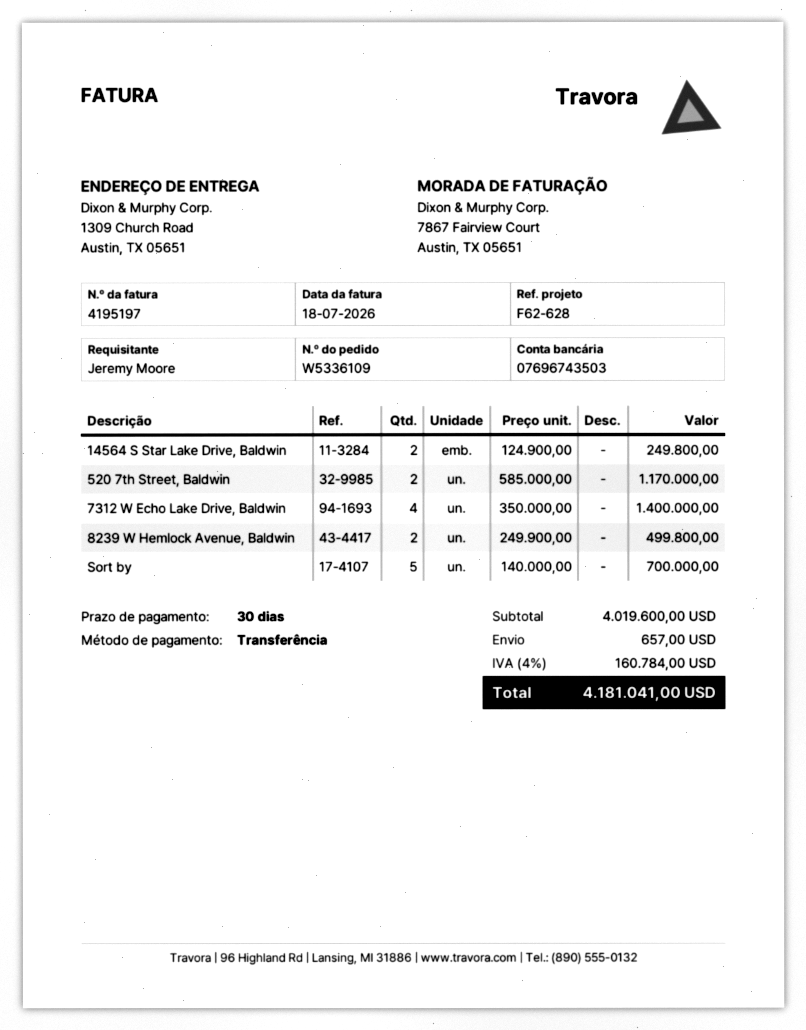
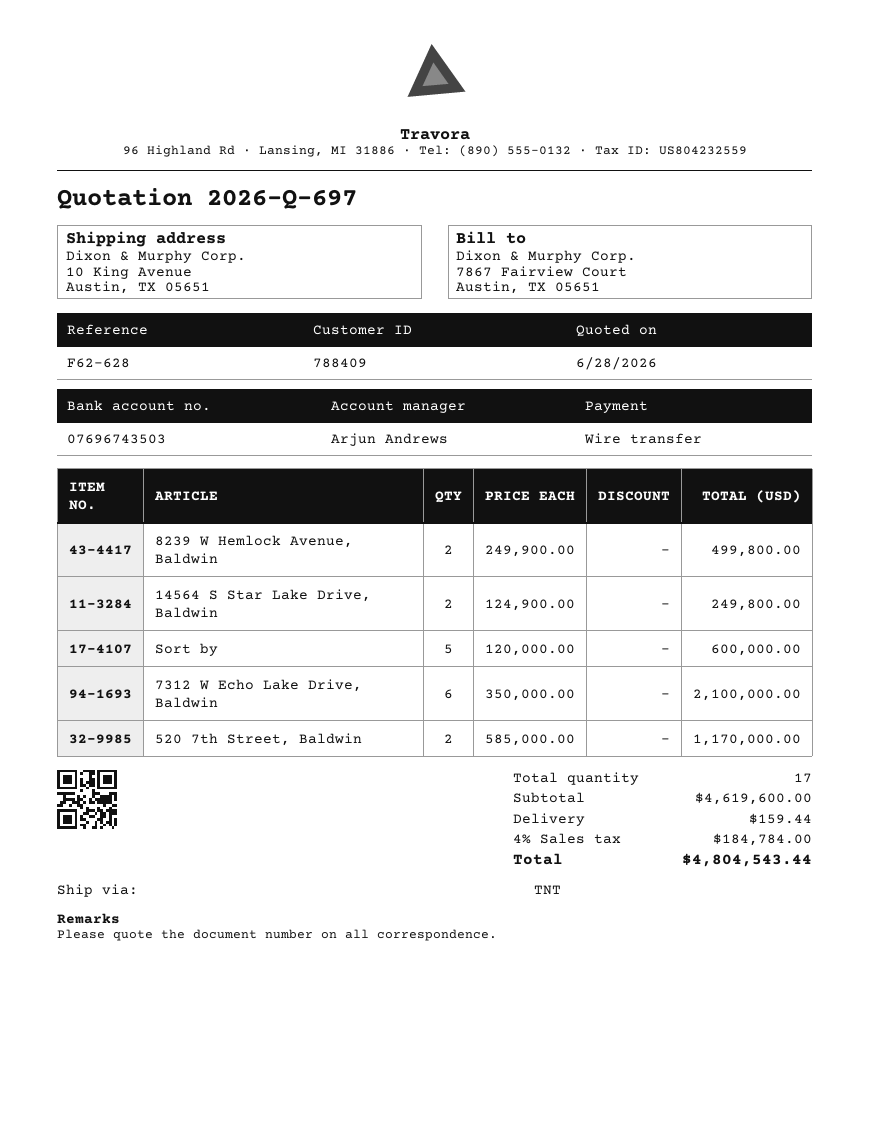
ship to: 1309 Church Road, Austin, TX 05651 -> 10 King Avenue, Austin, TX 05651
7312 W Echo Lake Drive, Baldwin: 4 x 350000.00 = 1400000.00 -> 6 x 350000.00 = 2100000.00
Sort by: 5 x 140000.00 = 700000.00 -> 5 x 120000.00 = 600000.00
subtotal: 4019600.00 -> 4619600.00
shipping: 657.00 -> 159.44
tax: 4% = 160784.00 -> 4% = 184784.00
total: 4181041.00 -> 4804543.44

